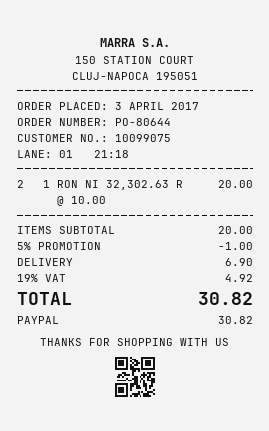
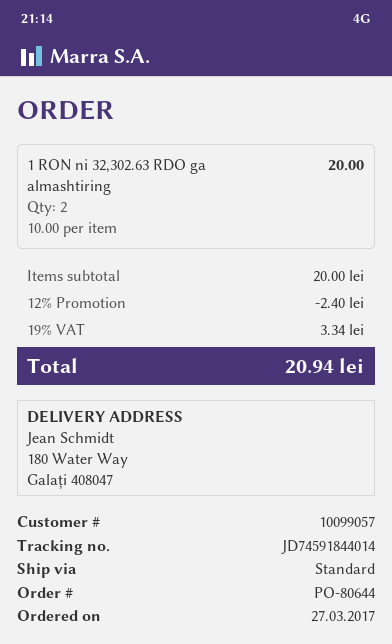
order date: 2017-04-03 -> 2017-03-27
customer number: 10099075 -> 10099057
discount: 5% = 1.00 -> 12% = 2.40
shipping: 6.90 -> none
tax: 19% = 4.92 -> 19% = 3.34
total: 30.82 -> 20.94

